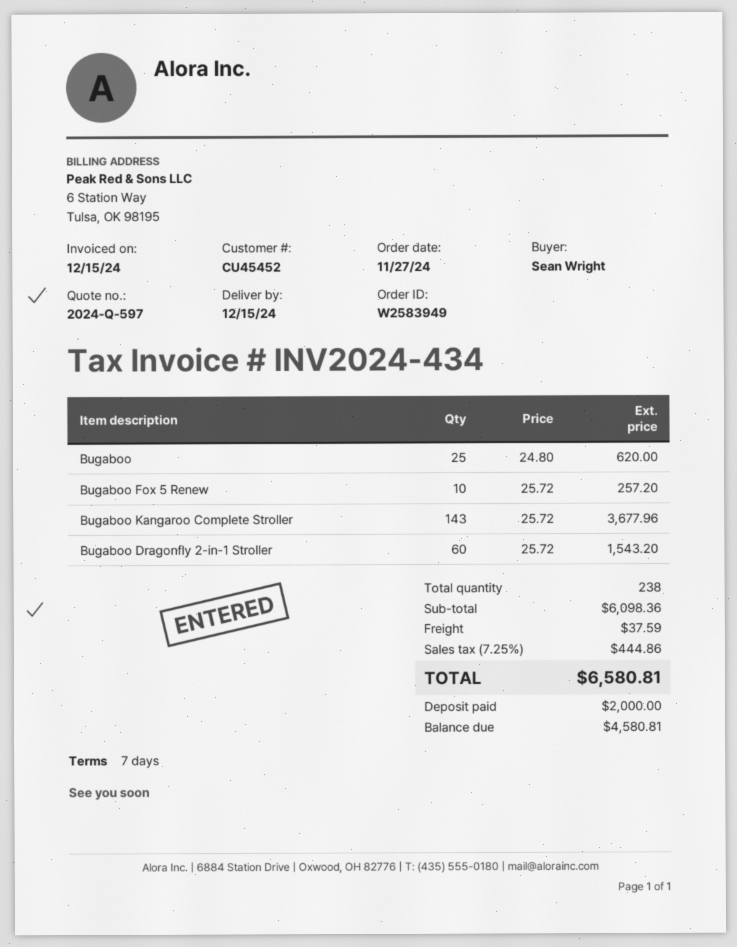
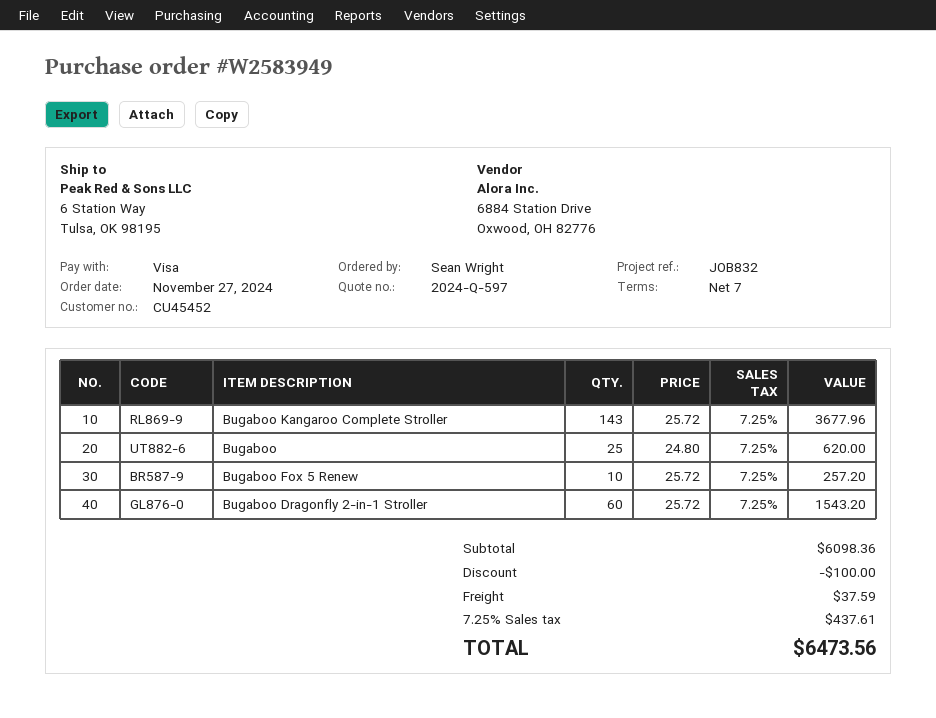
discount: none -> 100.00
tax: 7.25% = 444.86 -> 7.25% = 437.61
total: 6580.81 -> 6473.56

